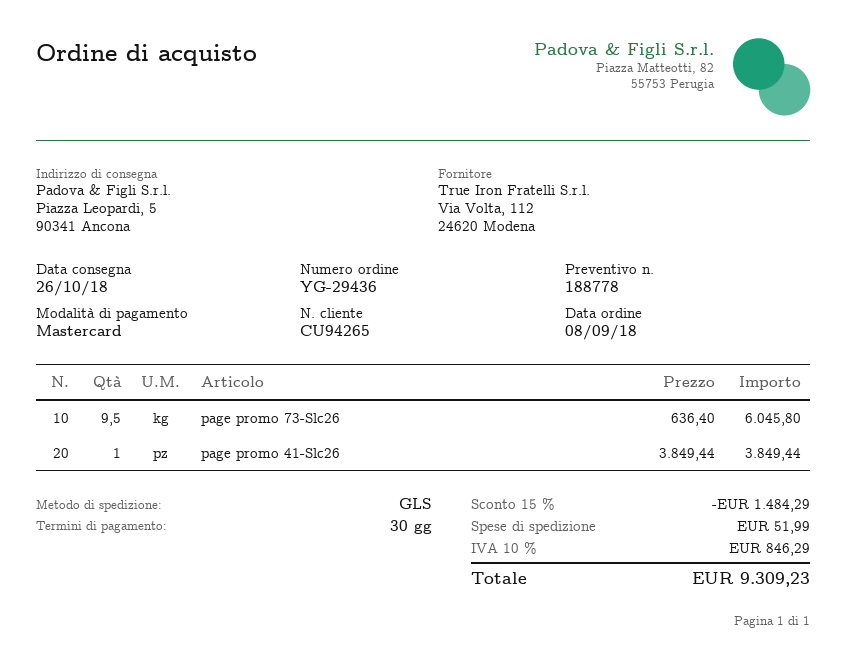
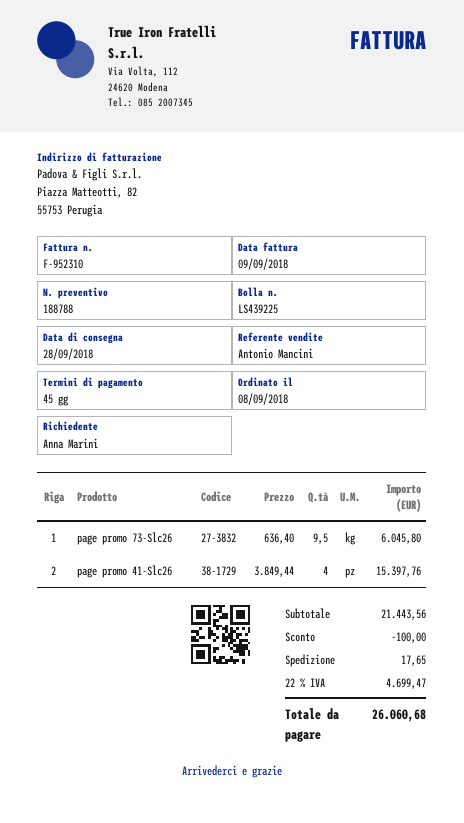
quote number: 188778 -> 188788
delivery date: 2018-10-26 -> 2018-09-28
payment terms: 30 days -> 45 days
page promo 41-Slc26: 1 x 3849.44 = 3849.44 -> 4 x 3849.44 = 15397.76
discount: 1484.29 -> 100.00
shipping: 51.99 -> 17.65
tax: 10% = 846.29 -> 22% = 4699.47
total: 9309.23 -> 26060.68

